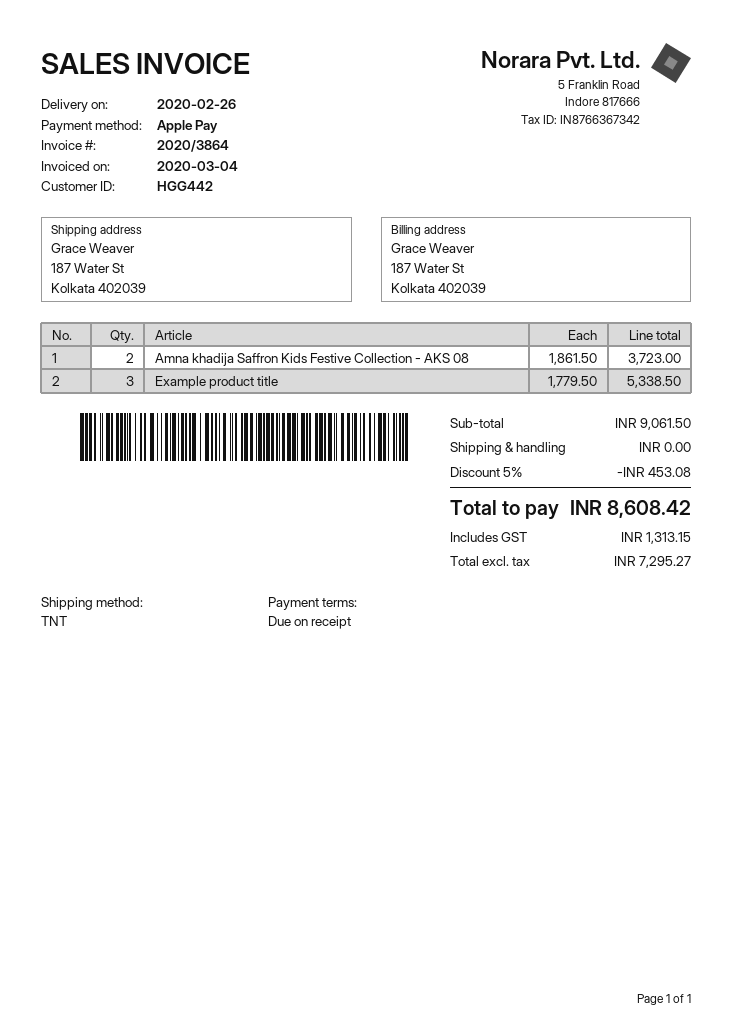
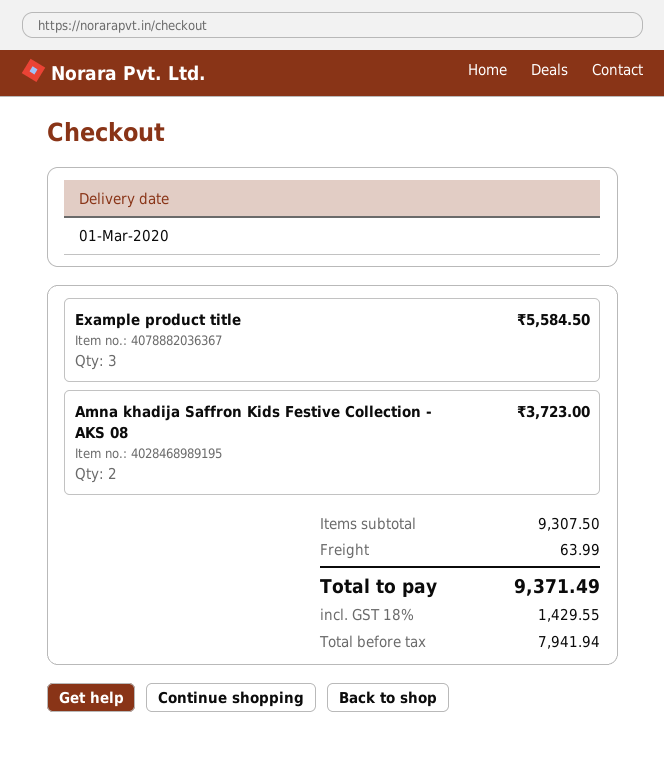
delivery date: 2020-02-26 -> 2020-03-01
Example product title: 3 for 5338.50 -> 3 for 5584.50
subtotal: 9061.50 -> 9307.50
discount: 5% = 453.08 -> none
shipping: 0.00 -> 63.99
net: 7295.27 -> 7941.94
tax: 1313.15 -> 1429.55
total: 8608.42 -> 9371.49

